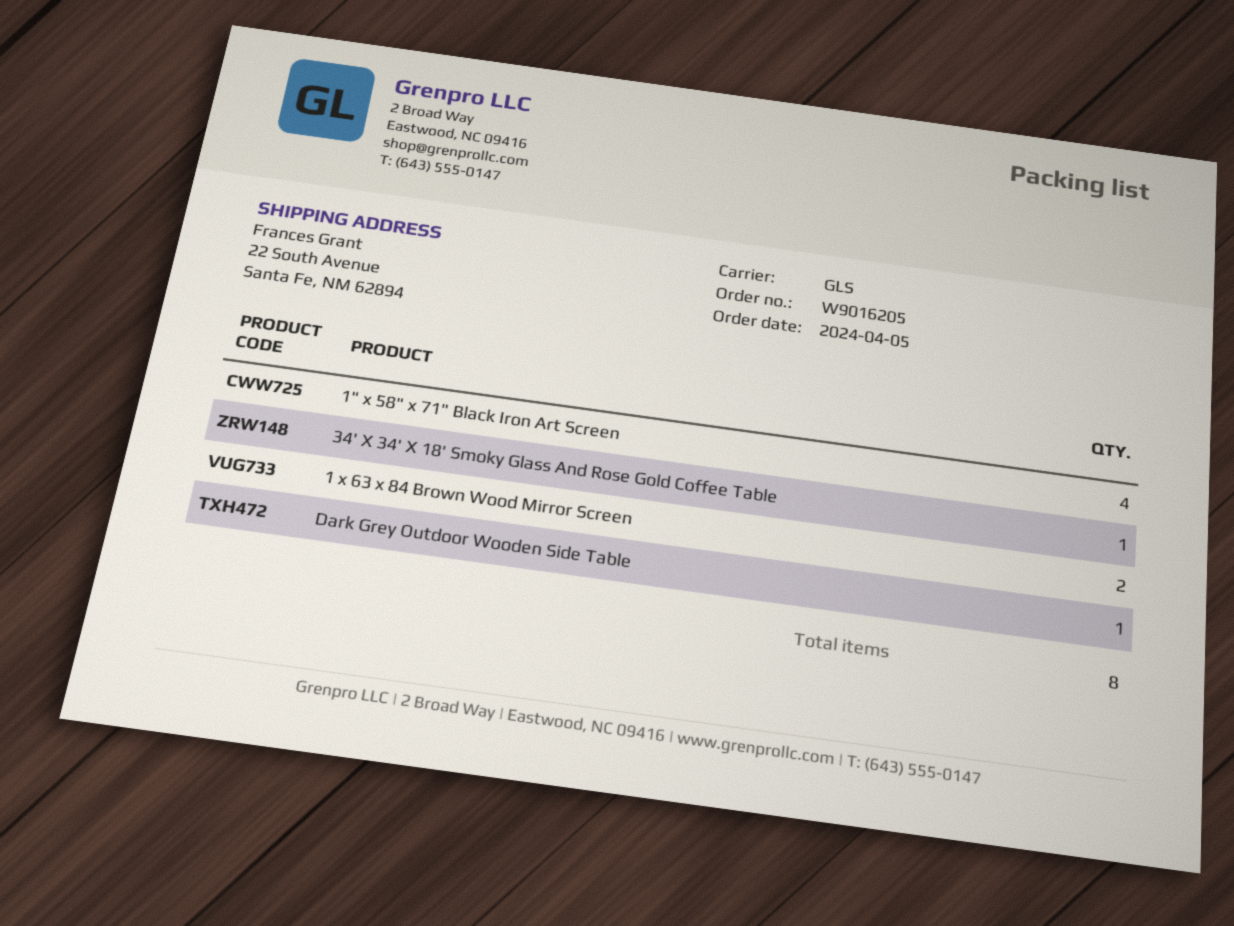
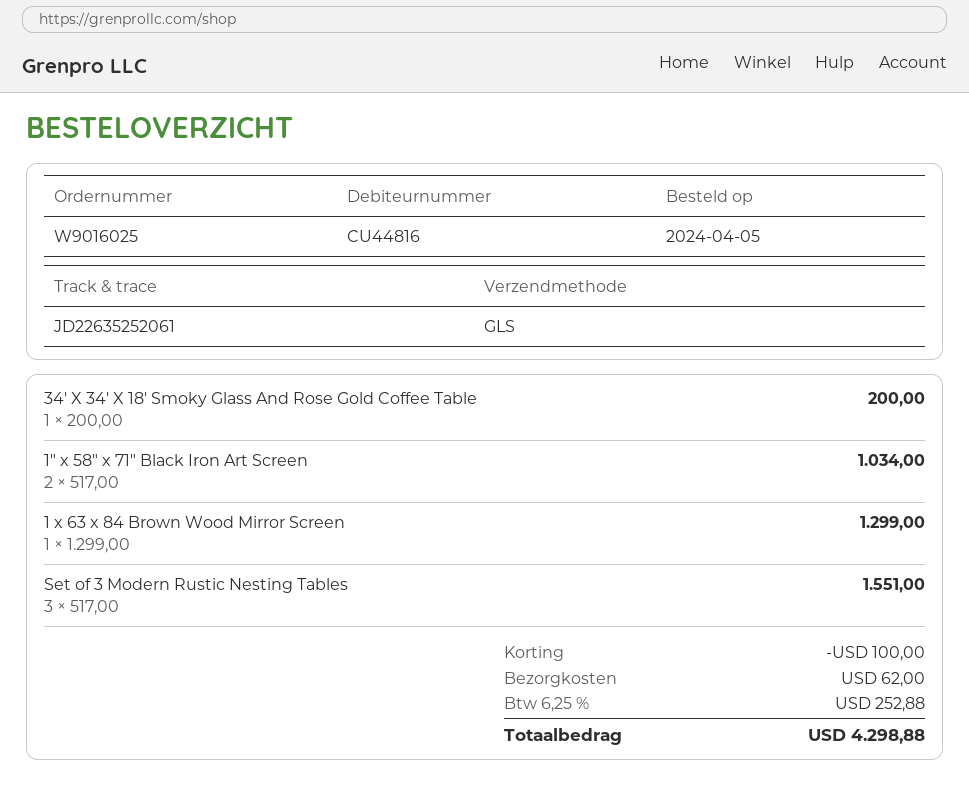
order number: W9016205 -> W9016025
1" x 58" x 71" Black Iron Art Screen: 4 -> 2
1 x 63 x 84 Brown Wood Mirror Screen: 2 -> 1
Dark Grey Outdoor Wooden Side Table: 1 -> none
Set of 3 Modern Rustic Nesting Tables: none -> 3

